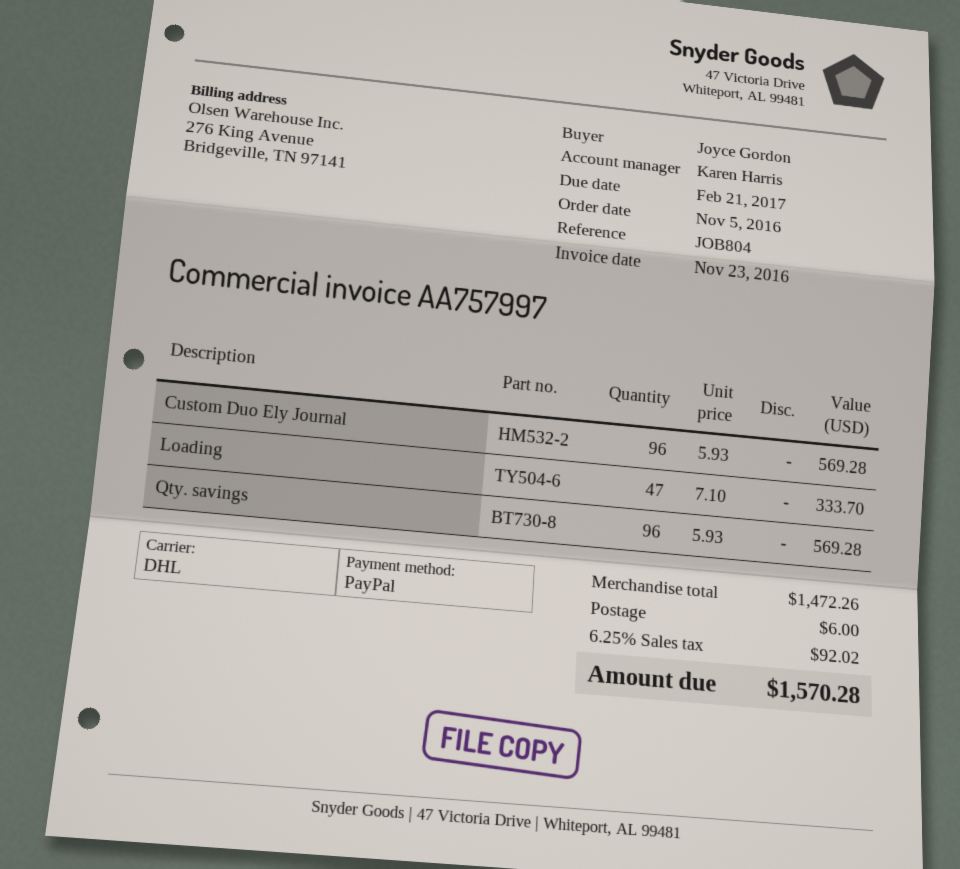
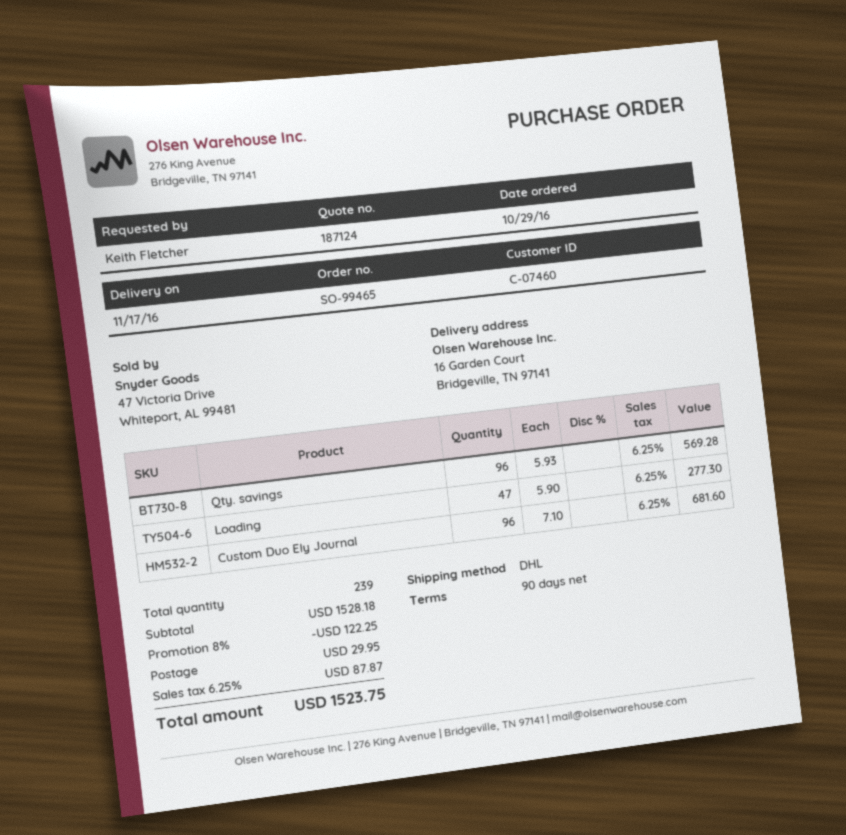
order date: 2016-11-05 -> 2016-10-29
ordered by: Joyce Gordon -> Keith Fletcher
Custom Duo Ely Journal: 96 x 5.93 = 569.28 -> 96 x 7.10 = 681.60
Loading: 47 x 7.10 = 333.70 -> 47 x 5.90 = 277.30
subtotal: 1472.26 -> 1528.18
discount: none -> 8% = 122.25
shipping: 6.00 -> 29.95
tax: 6.25% = 92.02 -> 6.25% = 87.87
total: 1570.28 -> 1523.75

